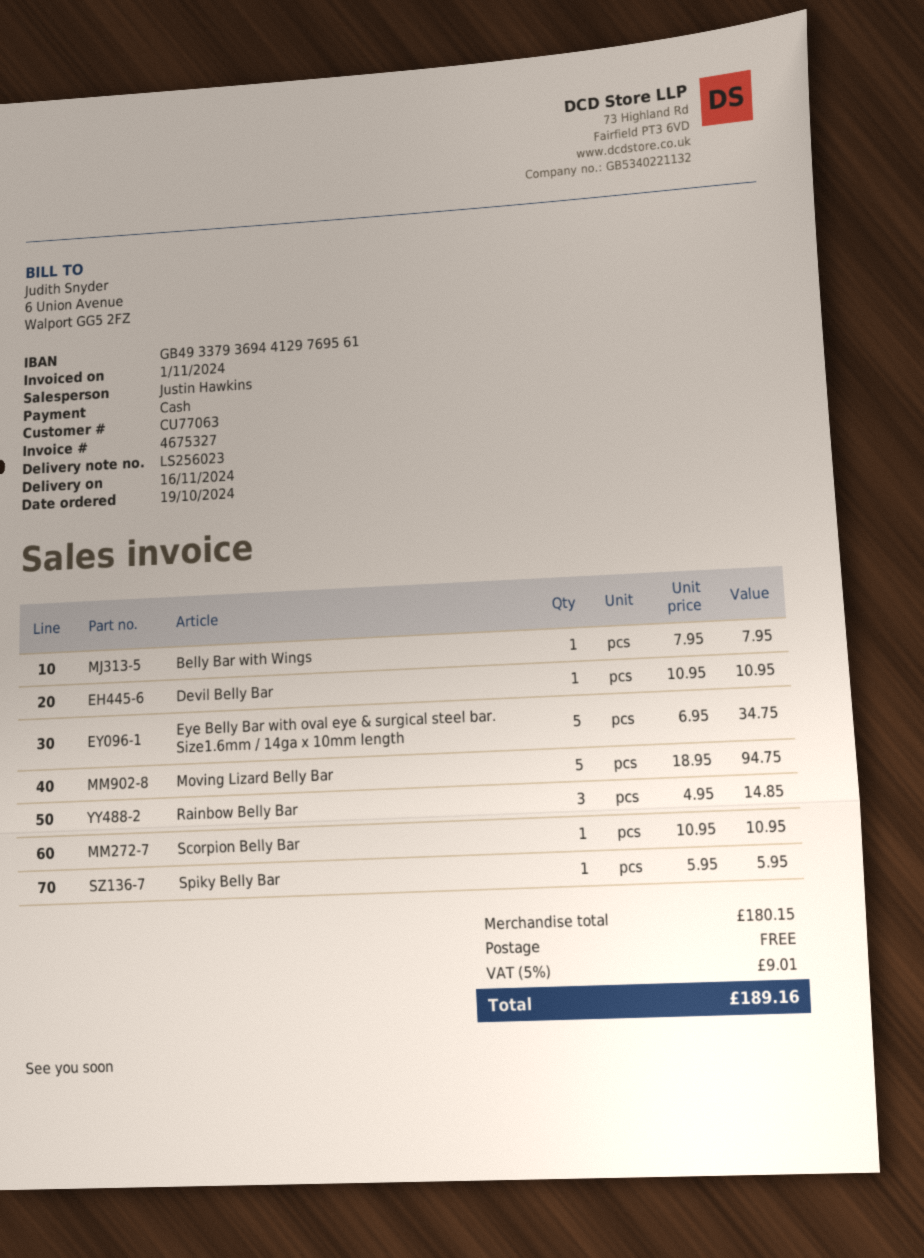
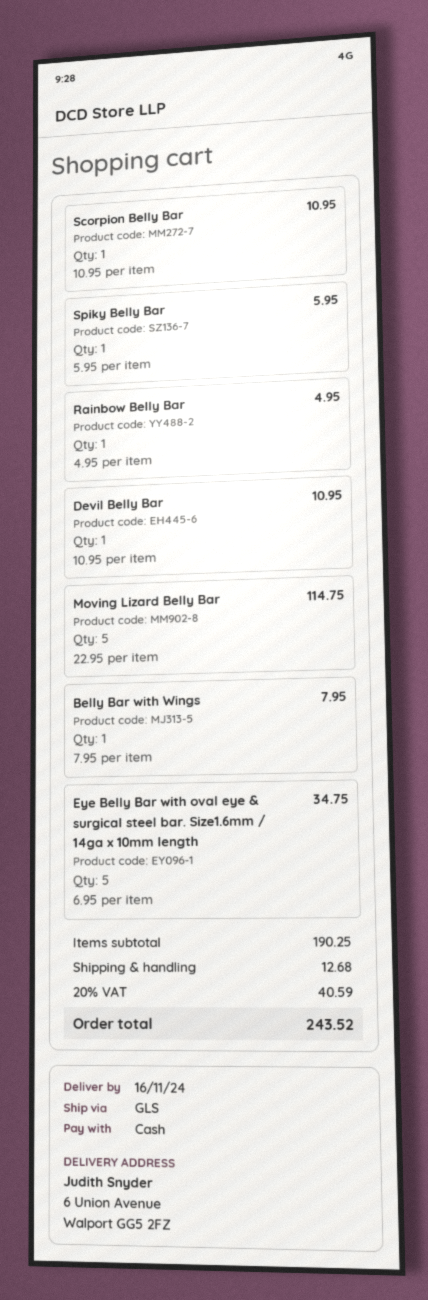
Moving Lizard Belly Bar: 5 x 18.95 = 94.75 -> 5 x 22.95 = 114.75
Rainbow Belly Bar: 3 x 4.95 = 14.85 -> 1 x 4.95 = 4.95
subtotal: 180.15 -> 190.25
shipping: 0.00 -> 12.68
tax: 5% = 9.01 -> 20% = 40.59
total: 189.16 -> 243.52

